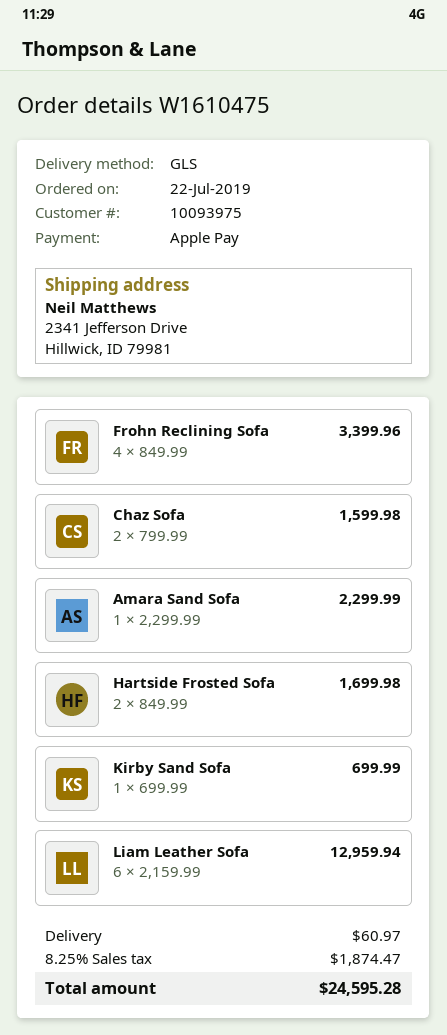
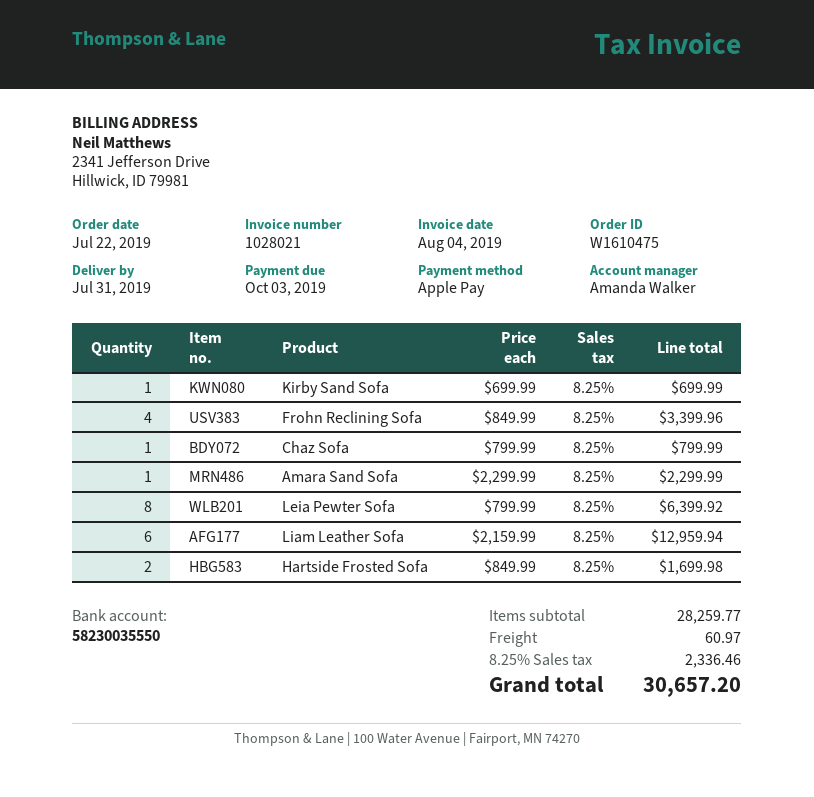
Chaz Sofa: 2 x 799.99 = 1599.98 -> 1 x 799.99 = 799.99
Leia Pewter Sofa: none -> 8 x 799.99 = 6399.92
tax: 8.25% = 1874.47 -> 8.25% = 2336.46
total: 24595.28 -> 30657.20

